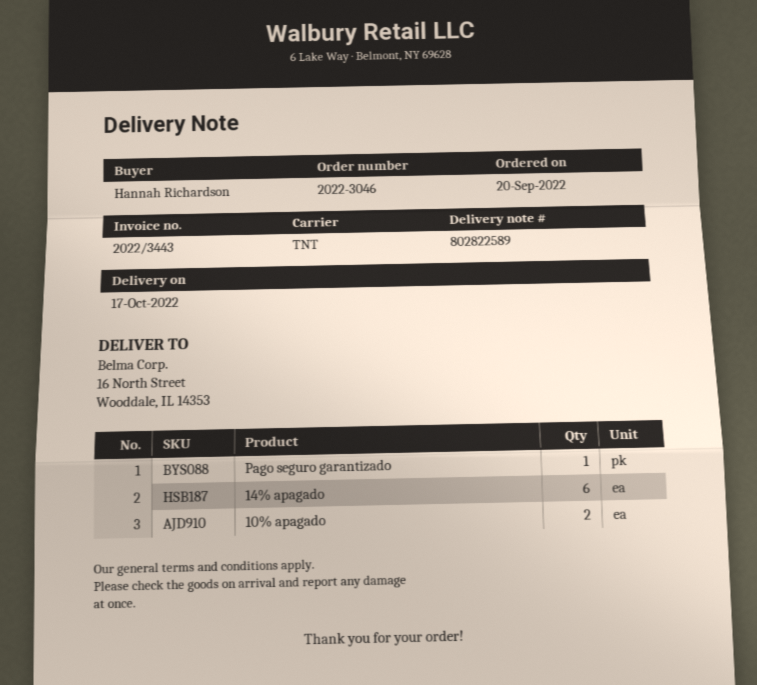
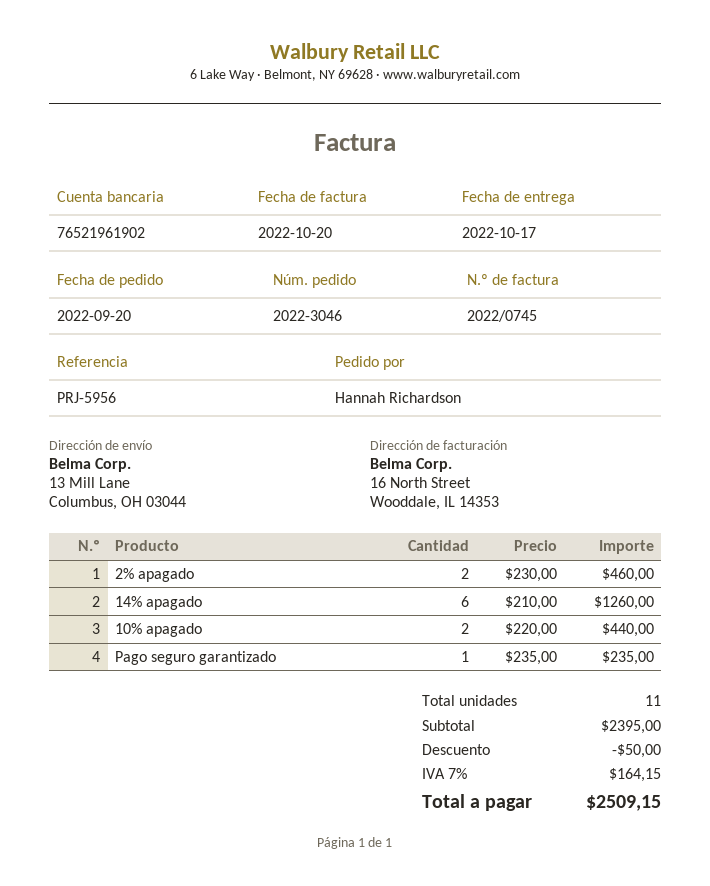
invoice number: 2022/3443 -> 2022/0745
ship to: 16 North Street, Wooddale, IL 14353 -> 13 Mill Lane, Columbus, OH 03044
2% apagado: none -> 2

